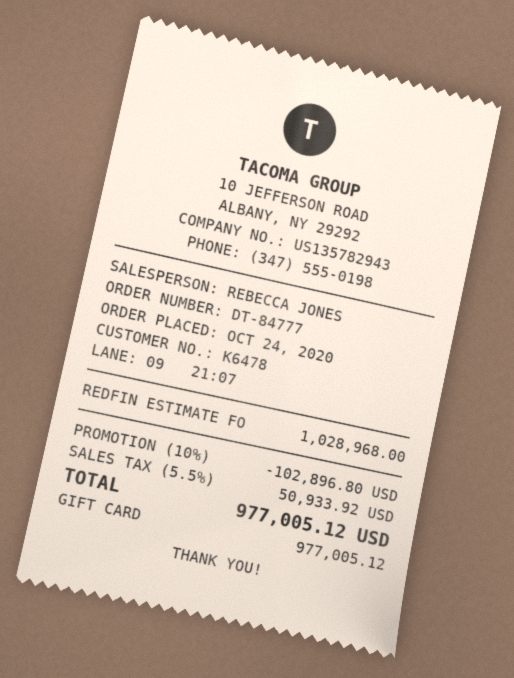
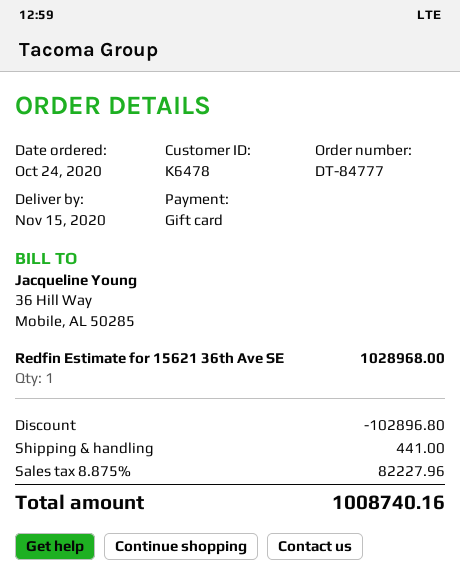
shipping: none -> 441.00
tax: 5.5% = 50933.92 -> 8.875% = 82227.96
total: 977005.12 -> 1008740.16

